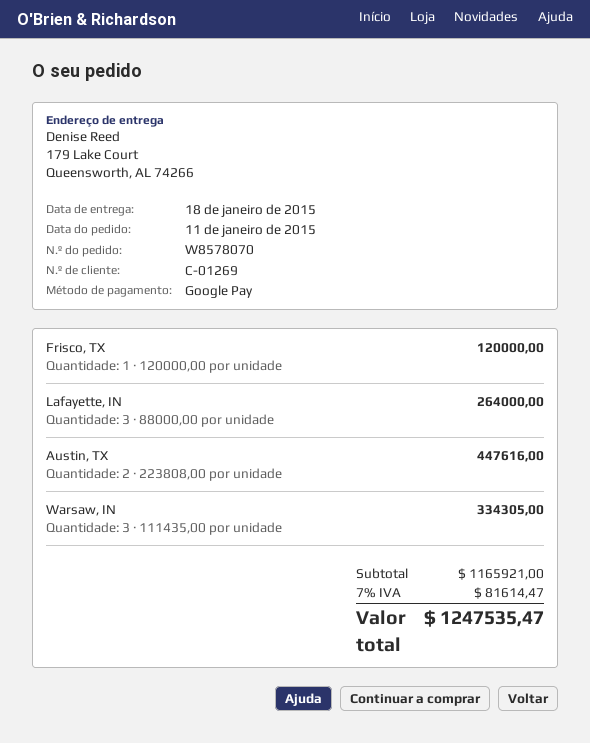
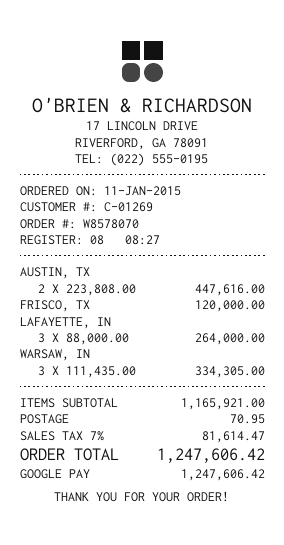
shipping: none -> 70.95
total: 1247535.47 -> 1247606.42

